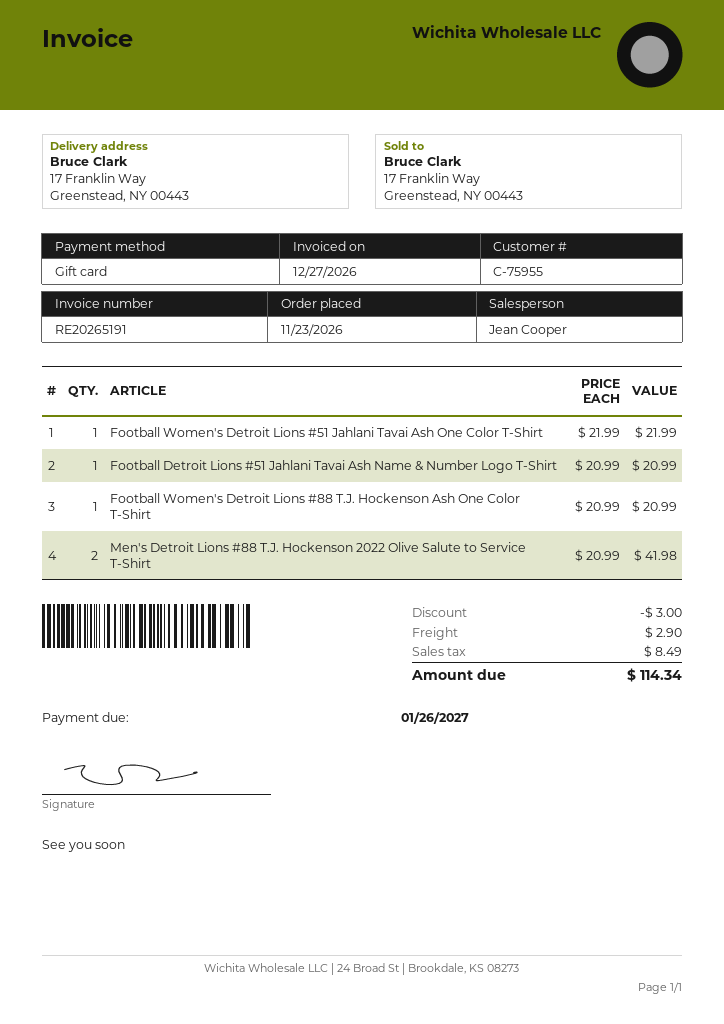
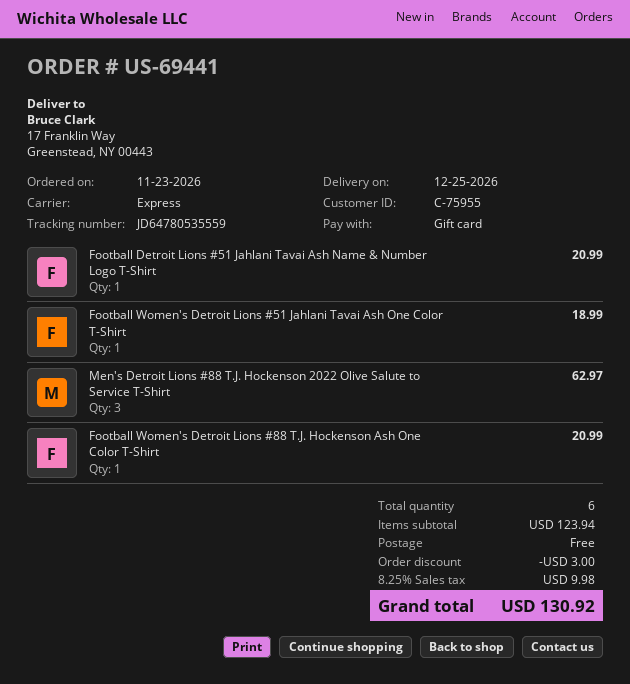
Football Women's Detroit Lions #51 Jahlani Tavai Ash One Color T-Shirt: 1 for 21.99 -> 1 for 18.99
Men's Detroit Lions #88 T.J. Hockenson 2022 Olive Salute to Service T-Shirt: 2 for 41.98 -> 3 for 62.97
shipping: 2.90 -> 0.00
tax: 8.49 -> 9.98
total: 114.34 -> 130.92

